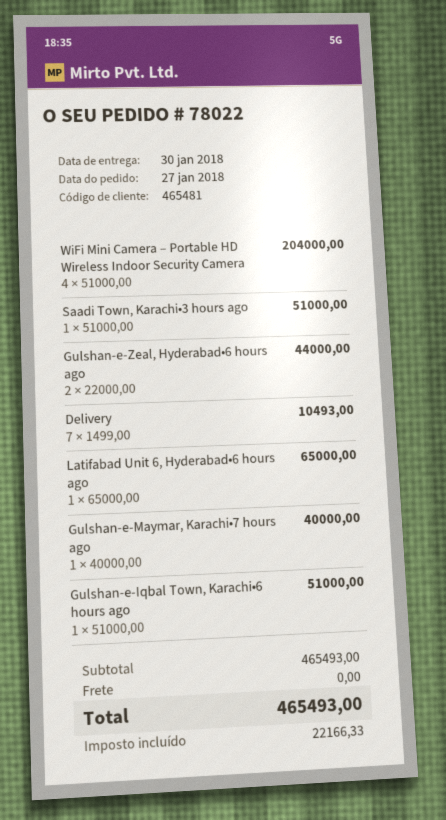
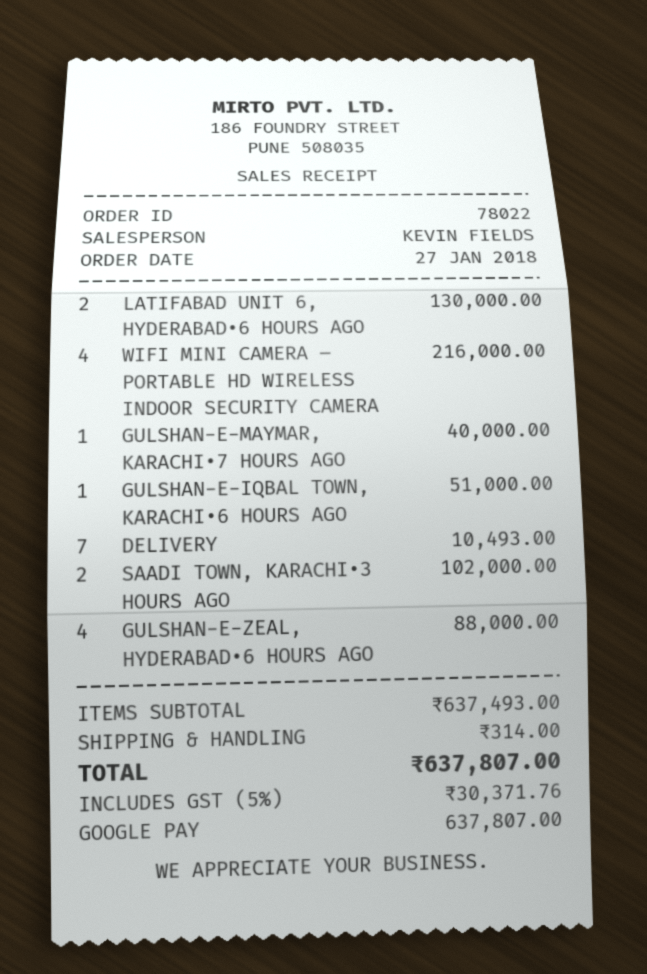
WiFi Mini Camera – Portable HD Wireless Indoor Security Camera: 4 for 204000.00 -> 4 for 216000.00
Saadi Town, Karachi•3 hours ago: 1 for 51000.00 -> 2 for 102000.00
Gulshan-e-Zeal, Hyderabad•6 hours ago: 2 for 44000.00 -> 4 for 88000.00
Latifabad Unit 6, Hyderabad•6 hours ago: 1 for 65000.00 -> 2 for 130000.00
subtotal: 465493.00 -> 637493.00
shipping: 0.00 -> 314.00
tax: 22166.33 -> 30371.76
total: 465493.00 -> 637807.00

